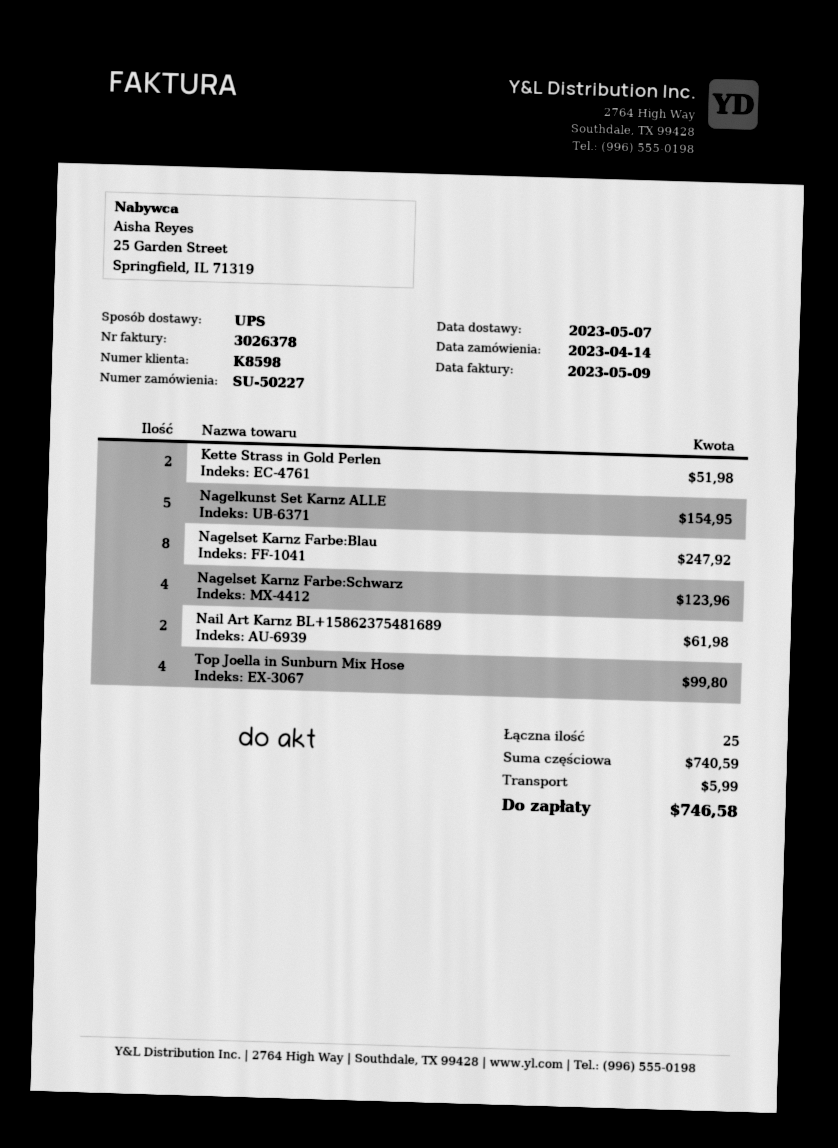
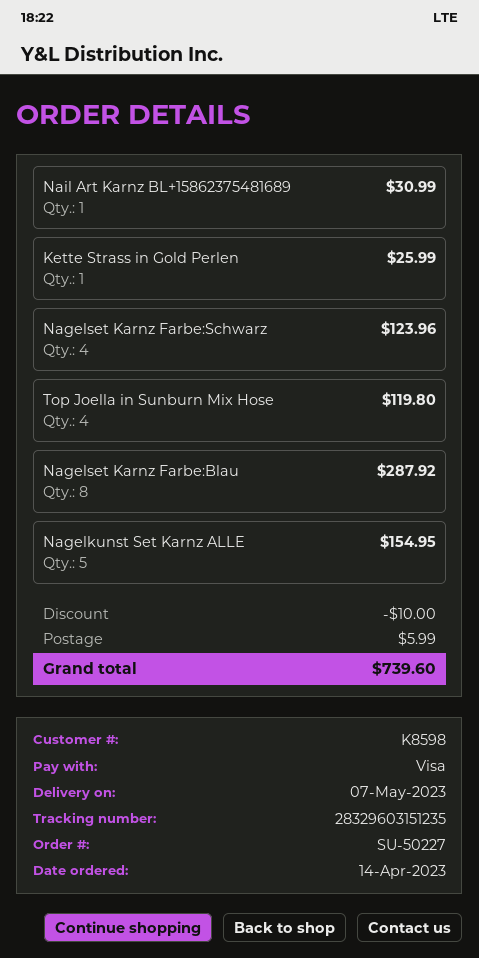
Kette Strass in Gold Perlen: 2 for 51.98 -> 1 for 25.99
Nagelset Karnz Farbe:Blau: 8 for 247.92 -> 8 for 287.92
Nail Art Karnz BL+15862375481689: 2 for 61.98 -> 1 for 30.99
Top Joella in Sunburn Mix Hose: 4 for 99.80 -> 4 for 119.80
discount: none -> 10.00
total: 746.58 -> 739.60

